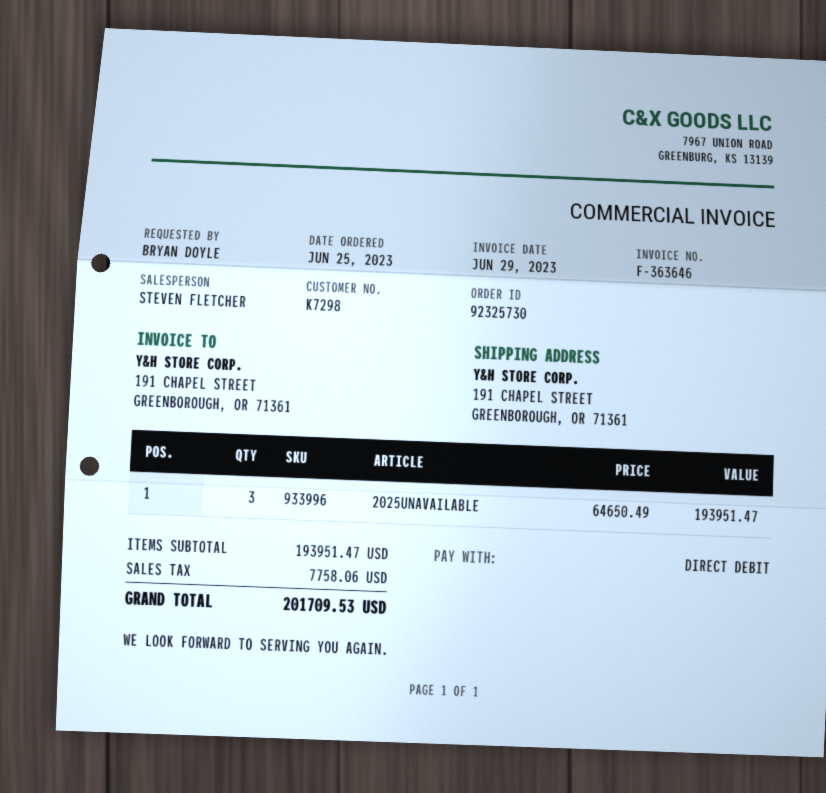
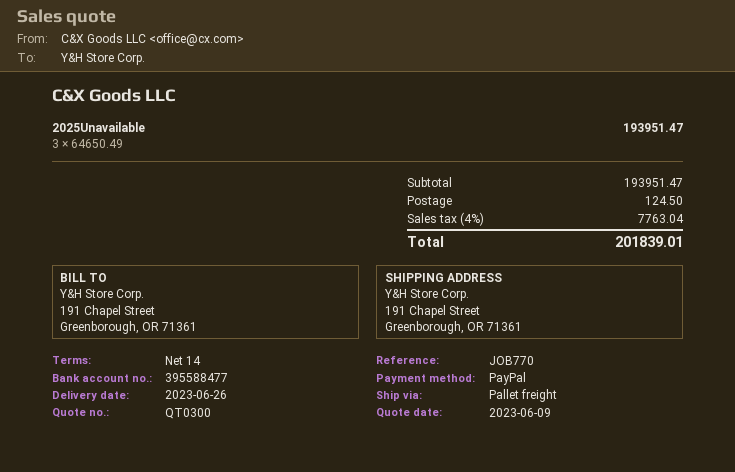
payment method: direct debit -> PayPal
shipping: none -> 124.50
tax: 7758.06 -> 7763.04
total: 201709.53 -> 201839.01

